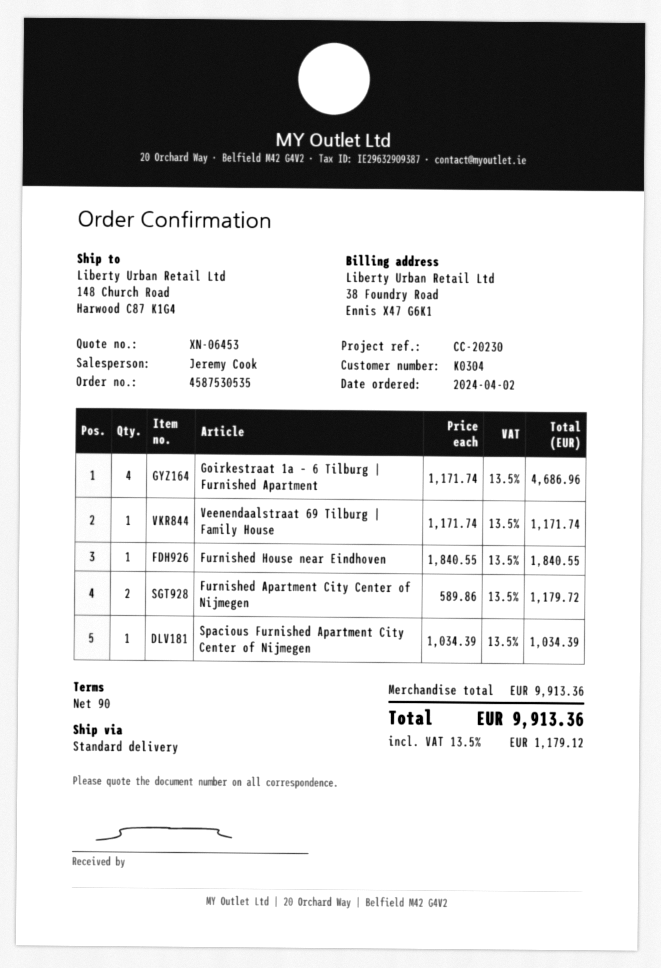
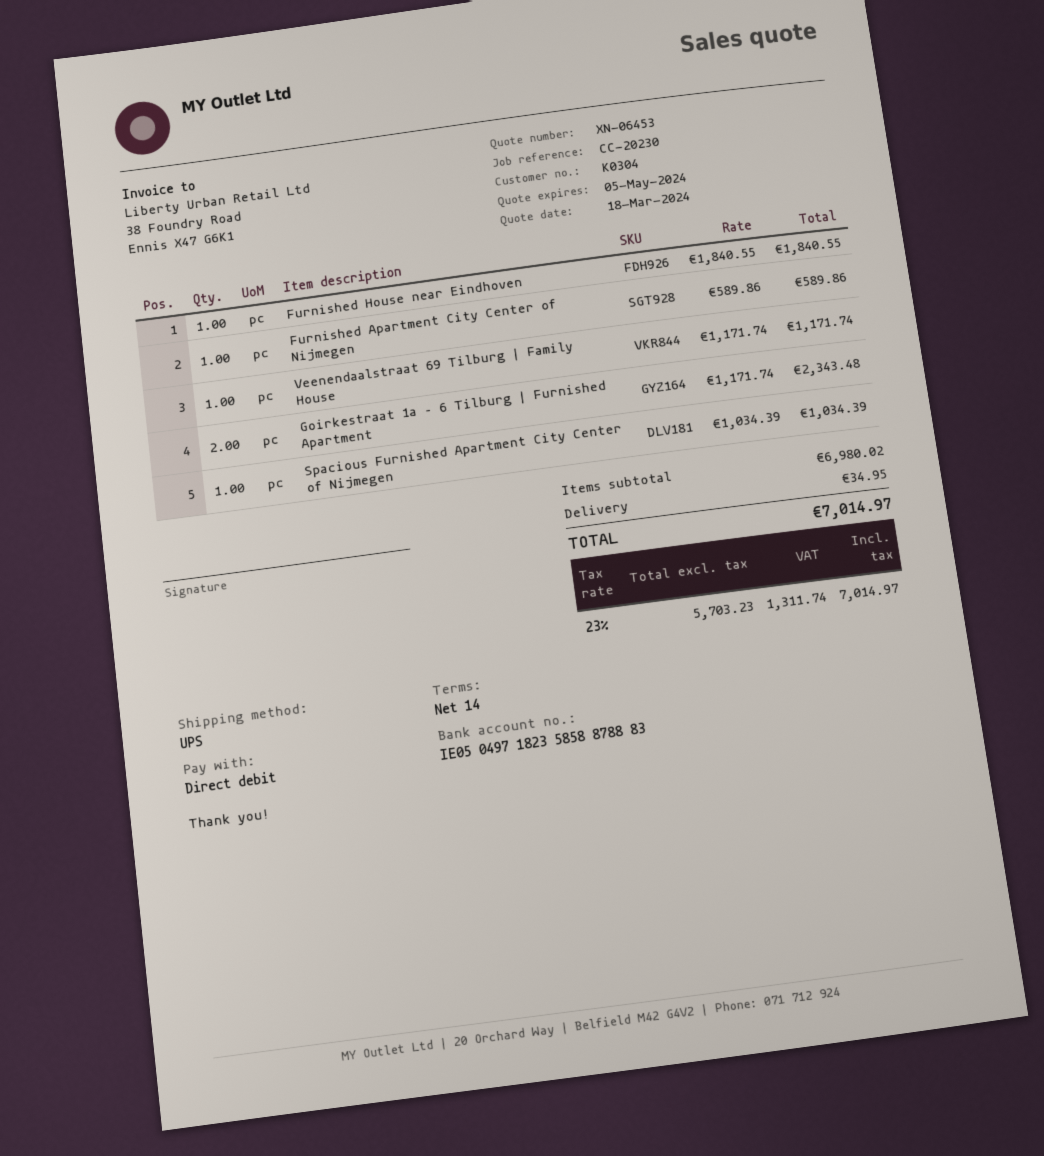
payment terms: 90 days -> 14 days
shipping method: standard -> UPS
Goirkestraat 1a – 6 Tilburg | Furnished Apartment: 4 x 1171.74 = 4686.96 -> 2 x 1171.74 = 2343.48
Furnished Apartment City Center of Nijmegen: 2 x 589.86 = 1179.72 -> 1 x 589.86 = 589.86
subtotal: 9913.36 -> 6980.02
shipping: none -> 34.95
tax: 13.5% = 1179.12 -> 23% = 1311.74
total: 9913.36 -> 7014.97

